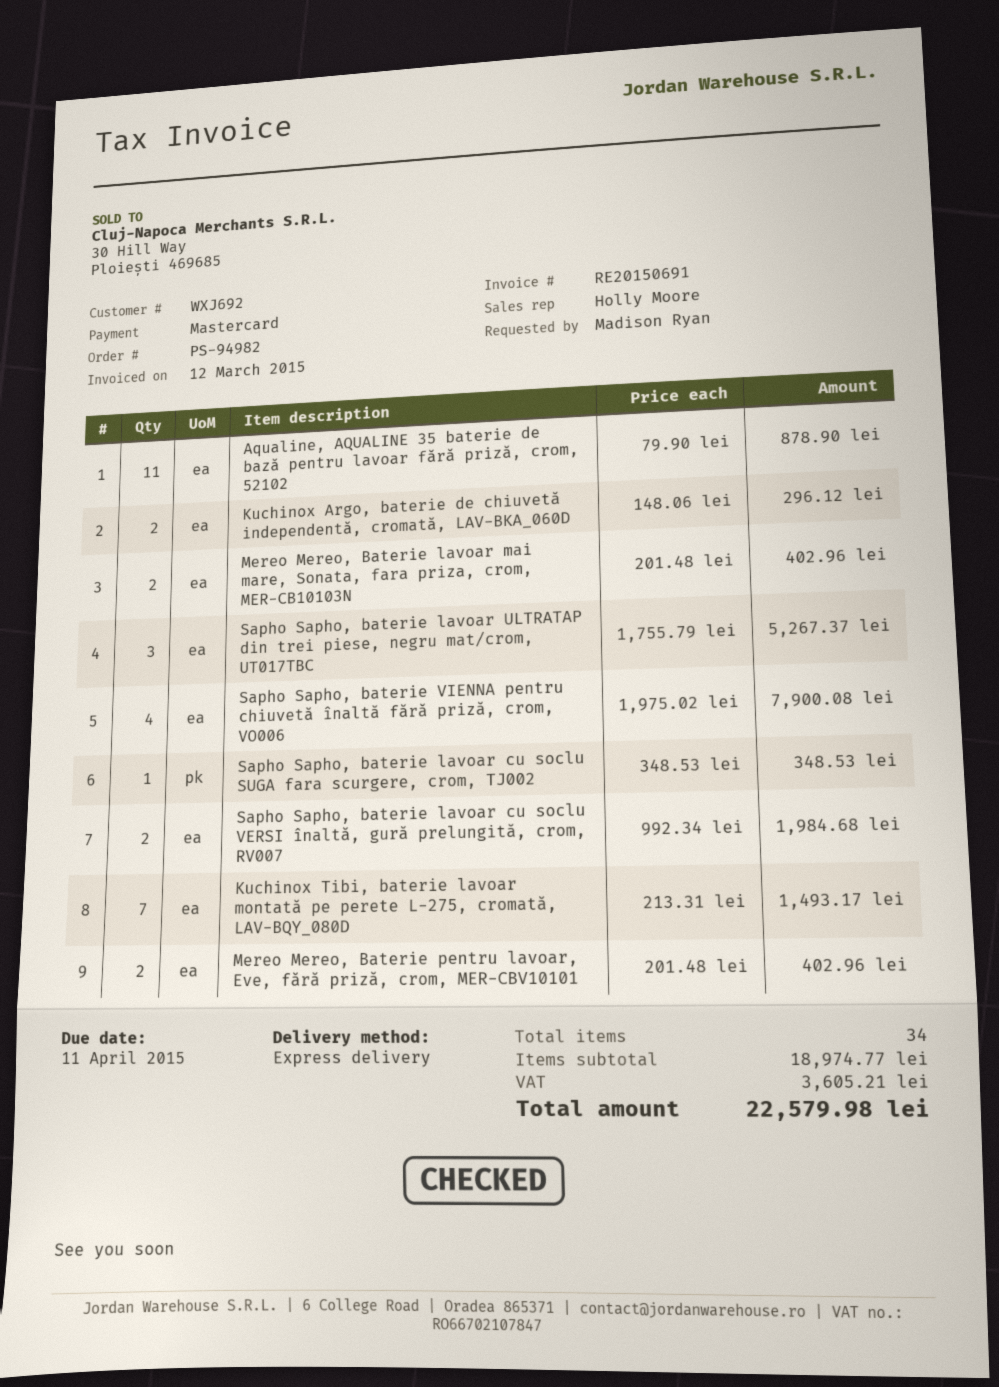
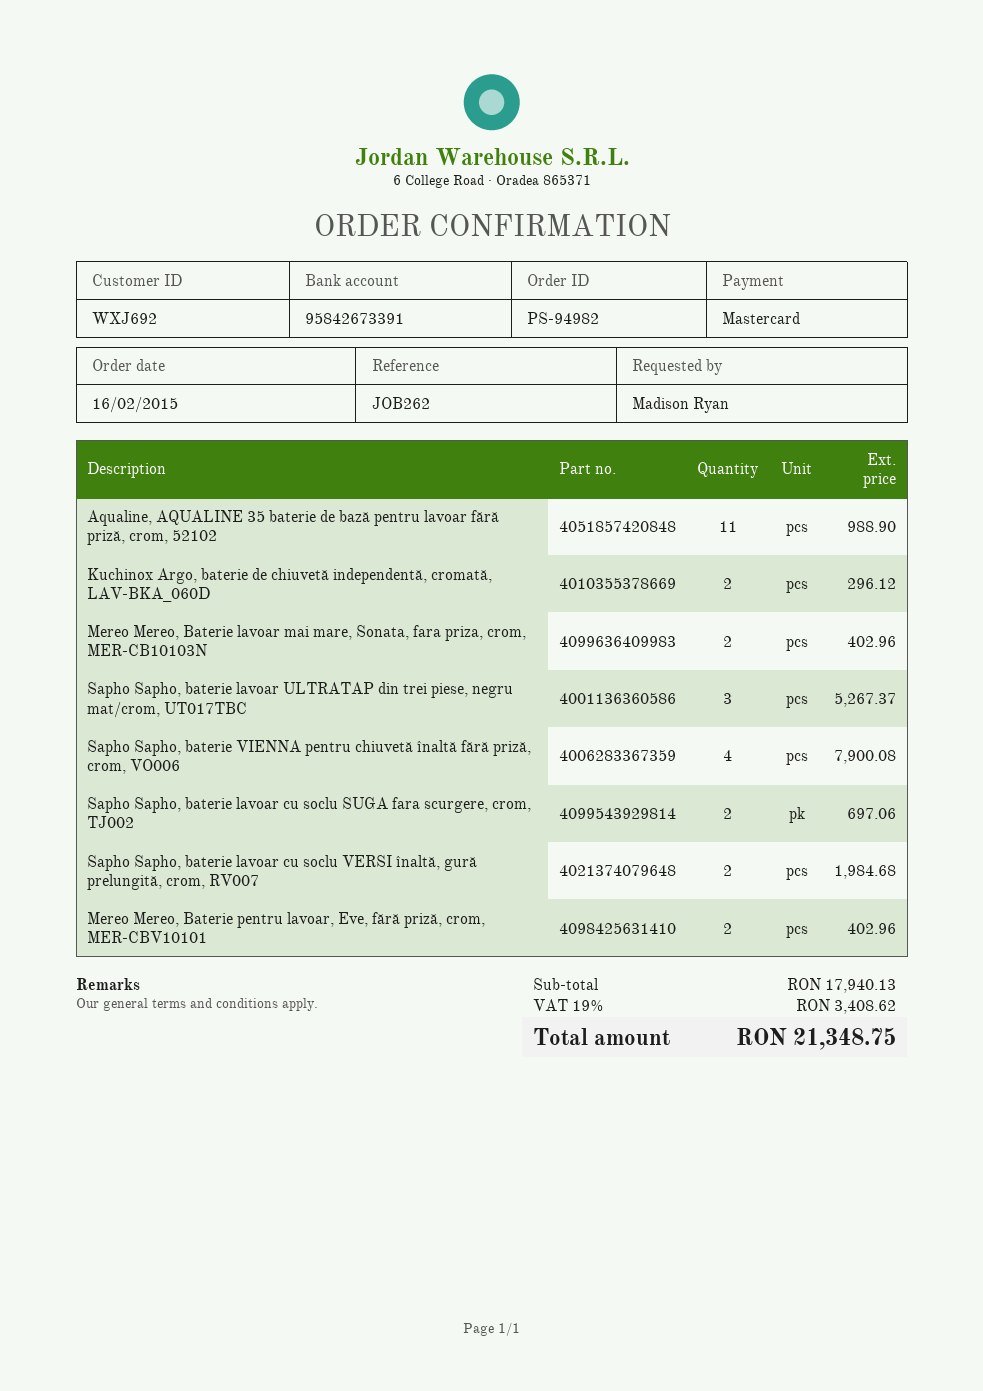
Aqualine, AQUALINE 35 baterie de bază pentru lavoar fără priză, crom, 52102: 11 for 878.90 -> 11 for 988.90
Sapho Sapho, baterie lavoar cu soclu SUGA fara scurgere, crom, TJ002: 1 for 348.53 -> 2 for 697.06
Kuchinox Tibi, baterie lavoar montată pe perete L-275, cromată, LAV-BQY_080D: 7 for 1493.17 -> none
subtotal: 18974.77 -> 17940.13
tax: 3605.21 -> 3408.62
total: 22579.98 -> 21348.75

